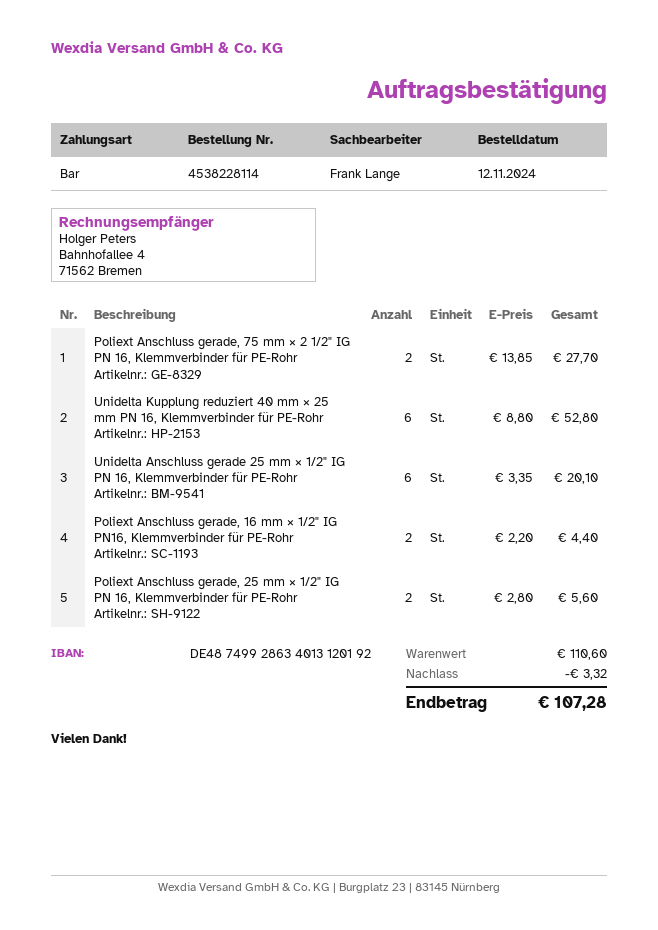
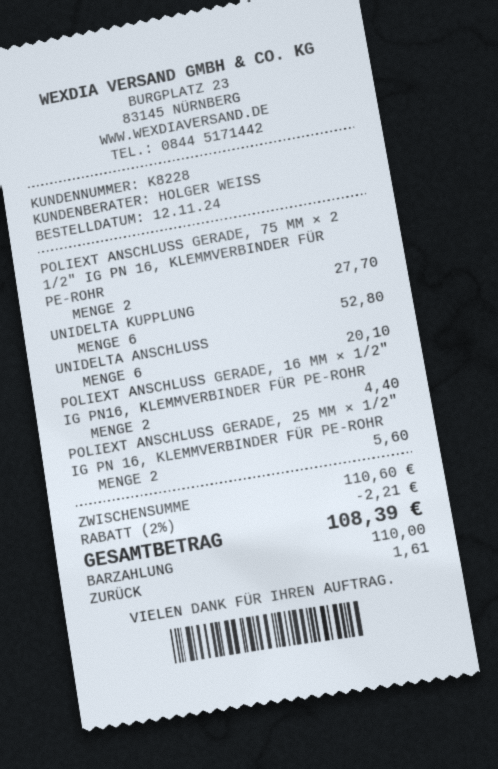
sales rep: Frank Lange -> HOLGER WEISS
discount: 3.32 -> 2.21
total: 107.28 -> 108.39

